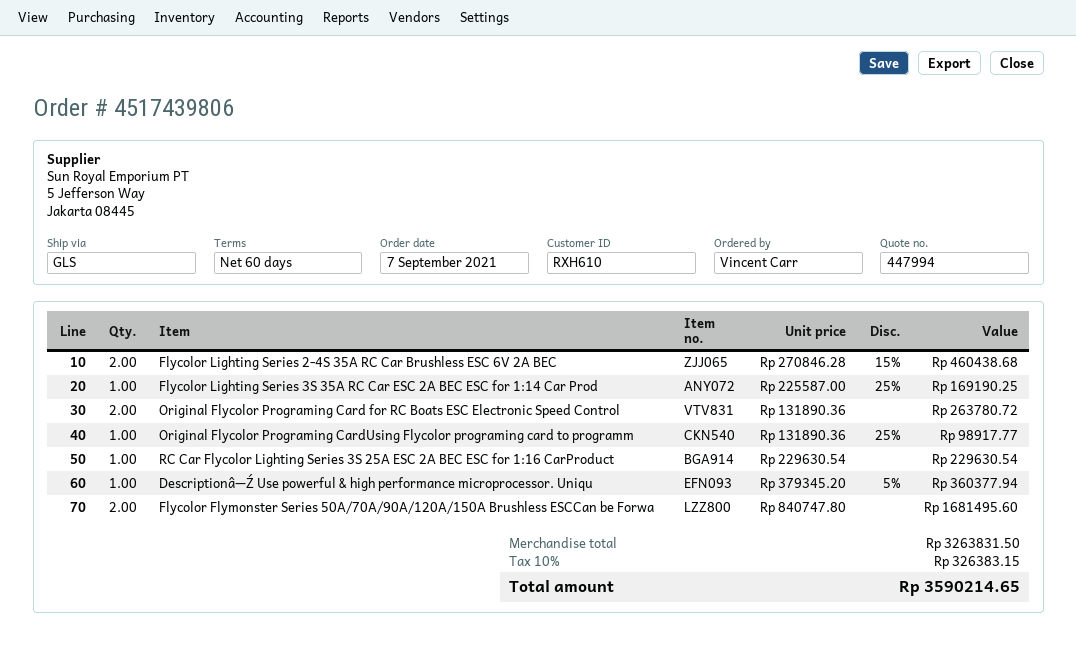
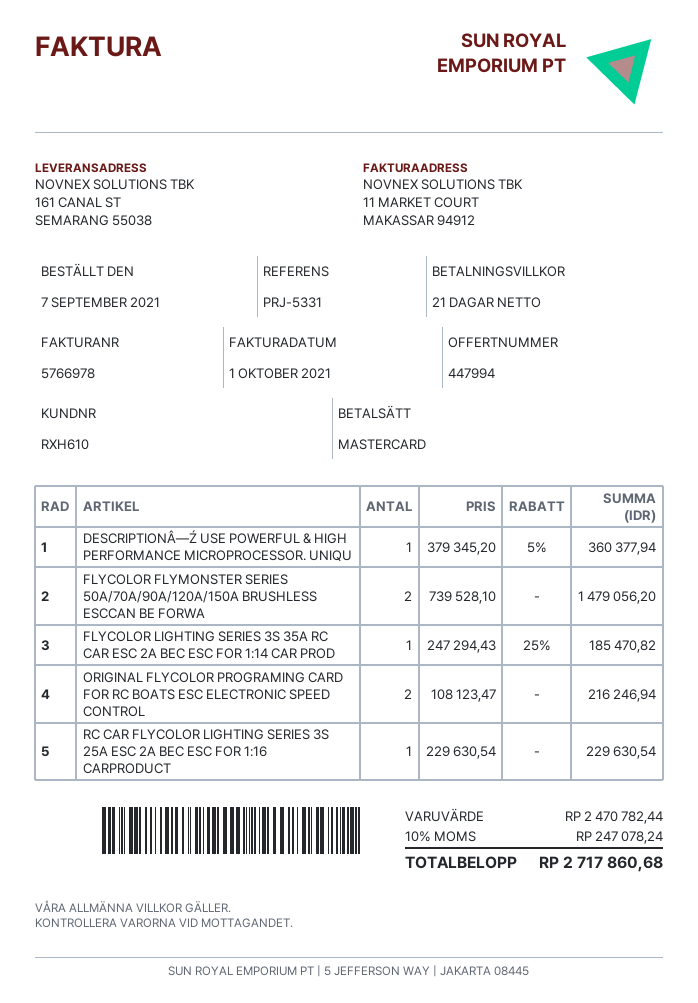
payment terms: 60 days -> 21 days
Flycolor Lighting Series 2-4S 35A RC Car Brushless ESC 6V 2A BEC: 2 x 270846.28 - 15% = 460438.68 -> none
Flycolor Lighting Series 3S 35A RC Car ESC 2A BEC ESC for 1:14 Car Prod: 1 x 225587.00 - 25% = 169190.25 -> 1 x 247294.43 - 25% = 185470.82
Original Flycolor Programing Card for RC Boats ESC Electronic Speed Control: 2 x 131890.36 = 263780.72 -> 2 x 108123.47 = 216246.94
Original Flycolor Programing CardUsing Flycolor programing card to programm: 1 x 131890.36 - 25% = 98917.77 -> none
Flycolor Flymonster Series 50A/70A/90A/120A/150A Brushless ESCCan be Forwa: 2 x 840747.80 = 1681495.60 -> 2 x 739528.10 = 1479056.20
subtotal: 3263831.50 -> 2470782.44
tax: 10% = 326383.15 -> 10% = 247078.24
total: 3590214.65 -> 2717860.68

